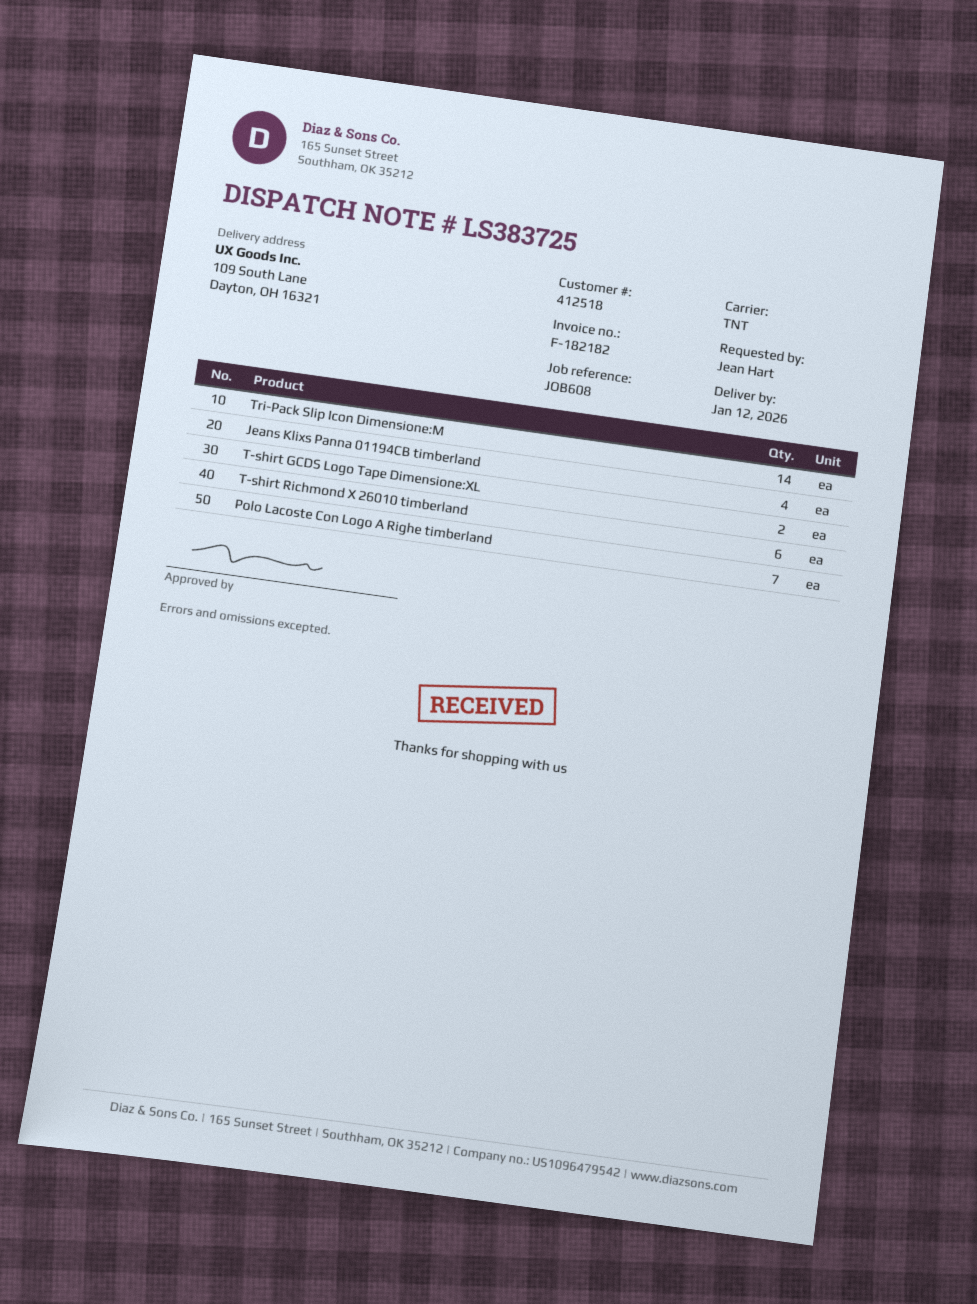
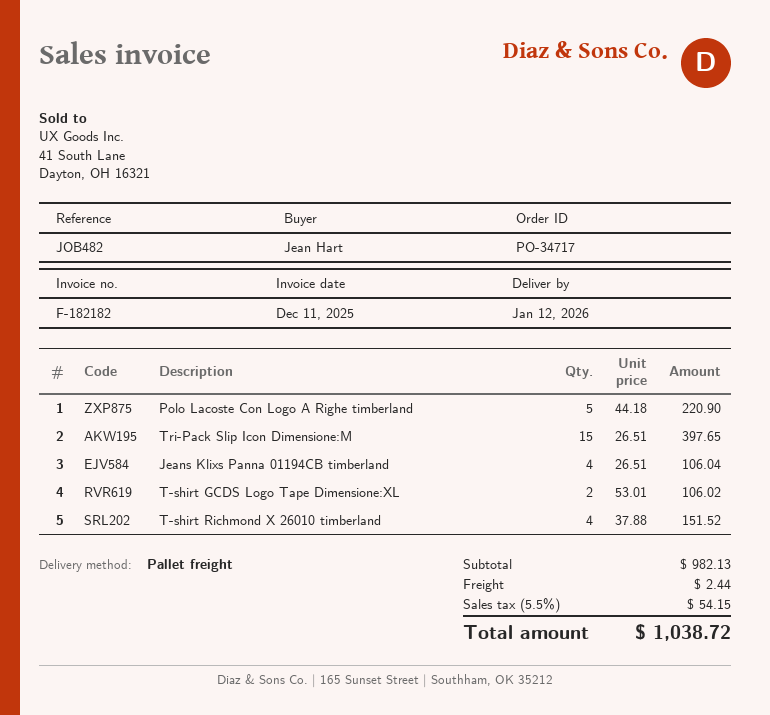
reference: JOB608 -> JOB482
shipping method: TNT -> pallet freight
Tri-Pack Slip Icon Dimensione:M: 14 -> 15
T-shirt Richmond X 26010 timberland: 6 -> 4
Polo Lacoste Con Logo A Righe timberland: 7 -> 5

